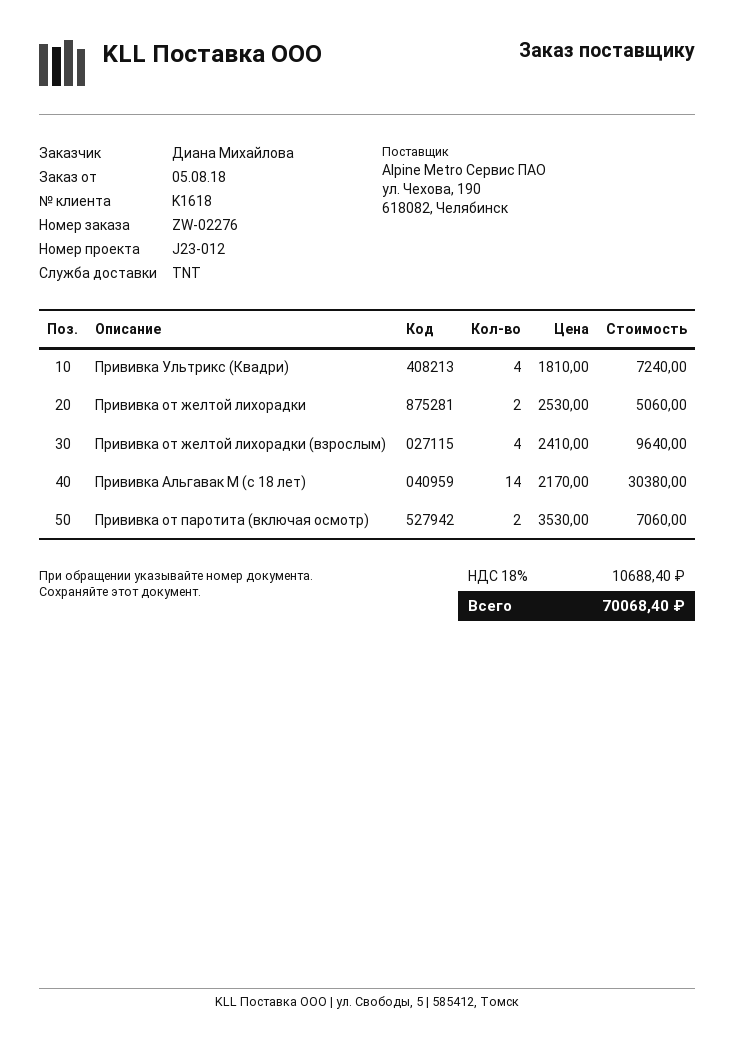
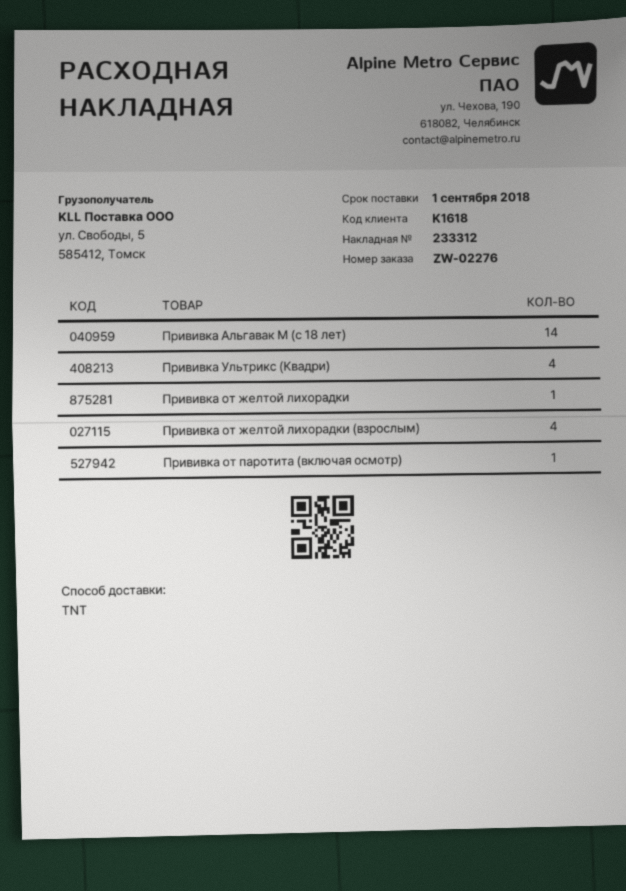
Прививка от желтой лихорадки: 2 -> 1
Прививка от паротита (включая осмотр): 2 -> 1

